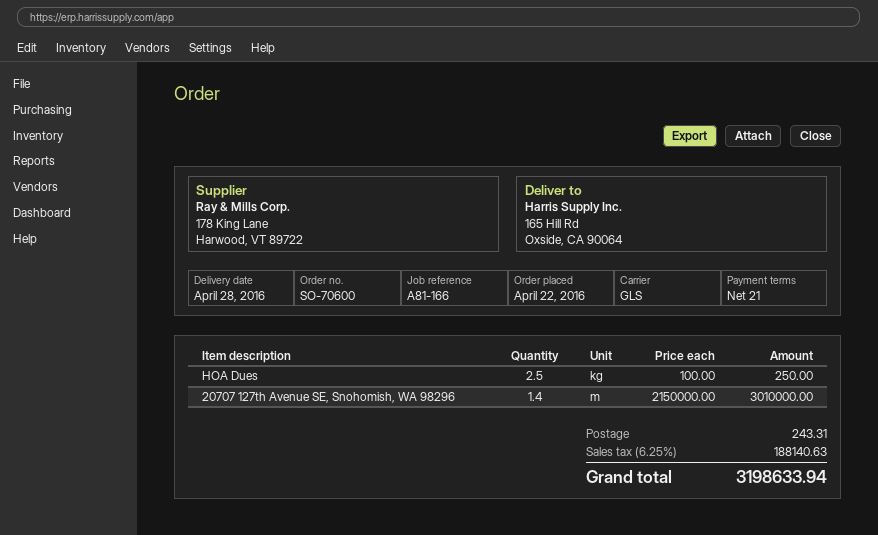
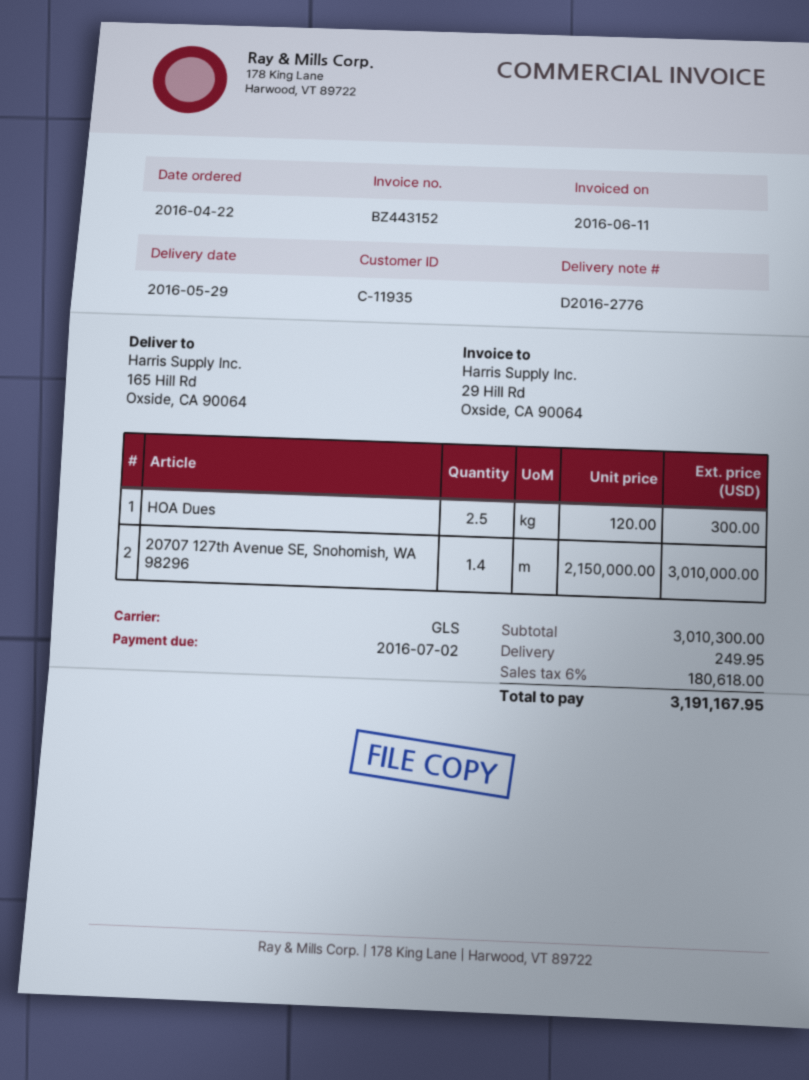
delivery date: 2016-04-28 -> 2016-05-29
HOA Dues: 2.5 x 100.00 = 250.00 -> 2.5 x 120.00 = 300.00
shipping: 243.31 -> 249.95
tax: 6.25% = 188140.63 -> 6% = 180618.00
total: 3198633.94 -> 3191167.95

